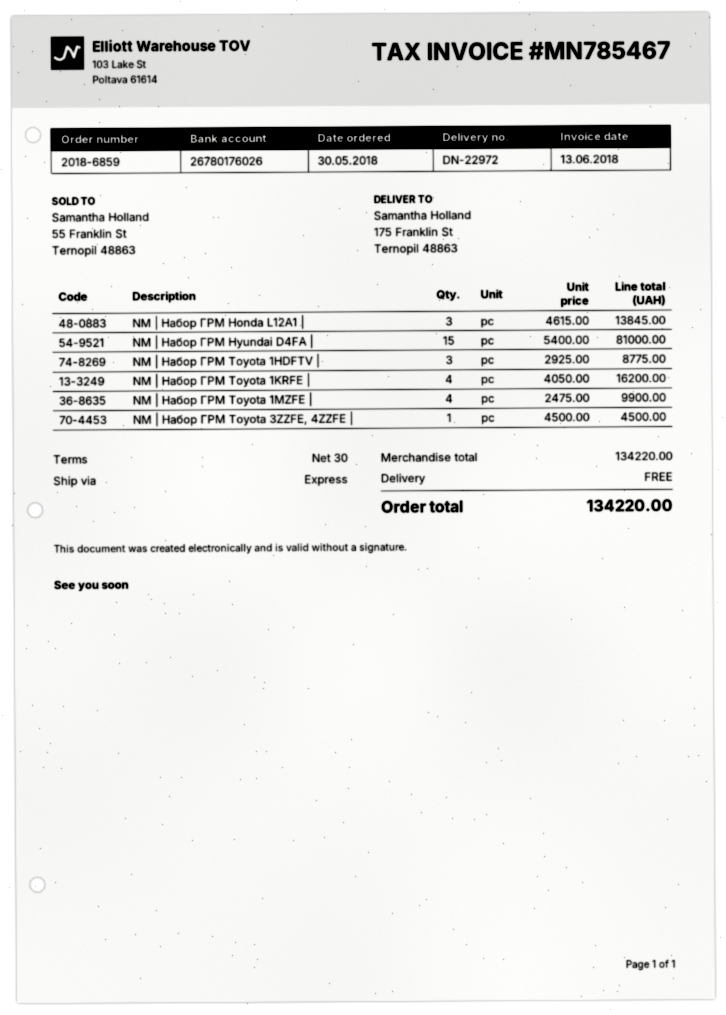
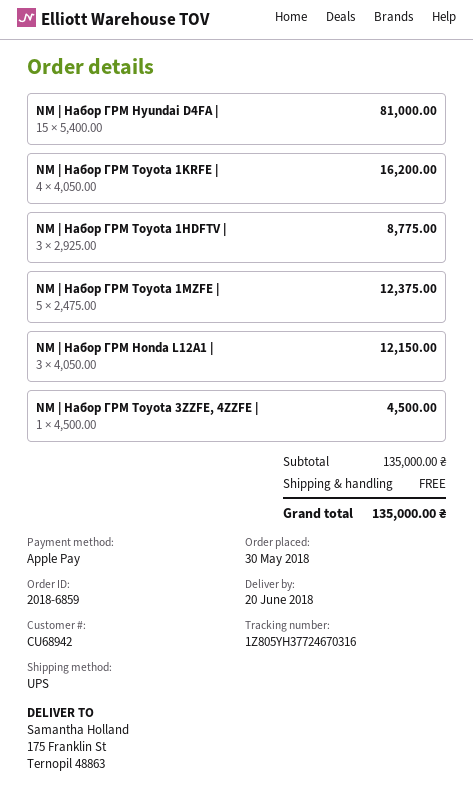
shipping method: express -> UPS
NM | Набор ГРМ Honda L12A1 |: 3 x 4615.00 = 13845.00 -> 3 x 4050.00 = 12150.00
NM | Набор ГРМ Toyota 1MZFE |: 4 x 2475.00 = 9900.00 -> 5 x 2475.00 = 12375.00
subtotal: 134220.00 -> 135000.00
total: 134220.00 -> 135000.00

